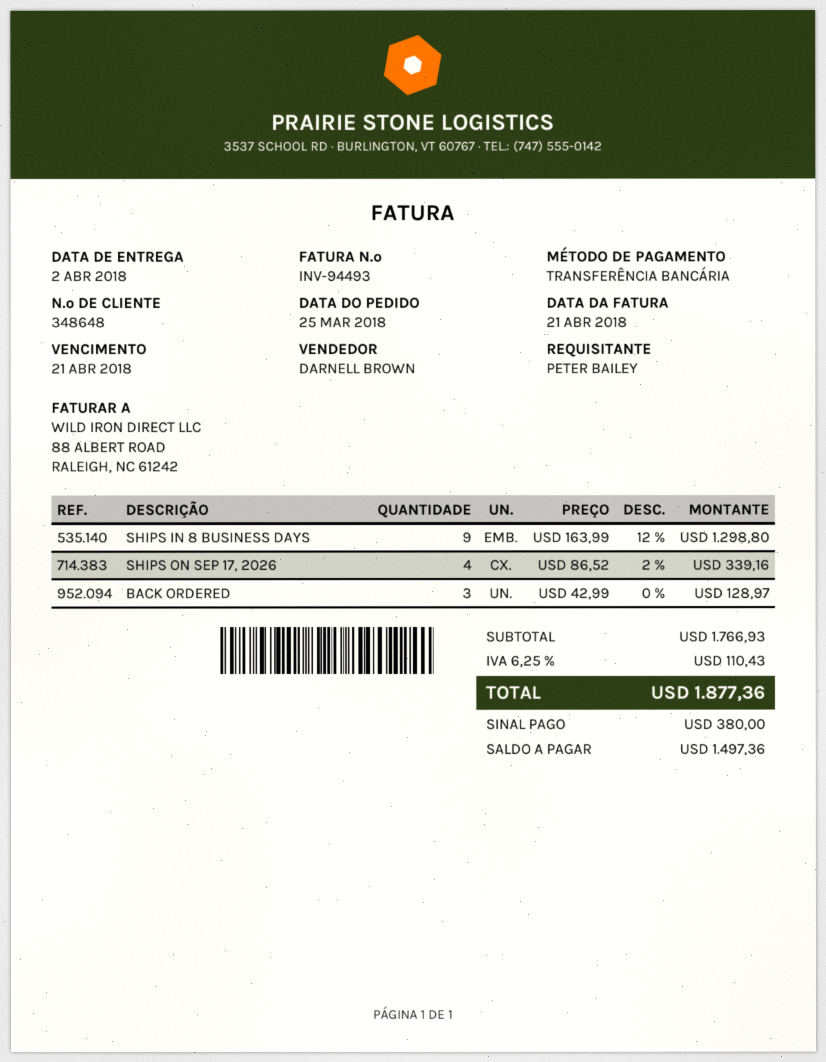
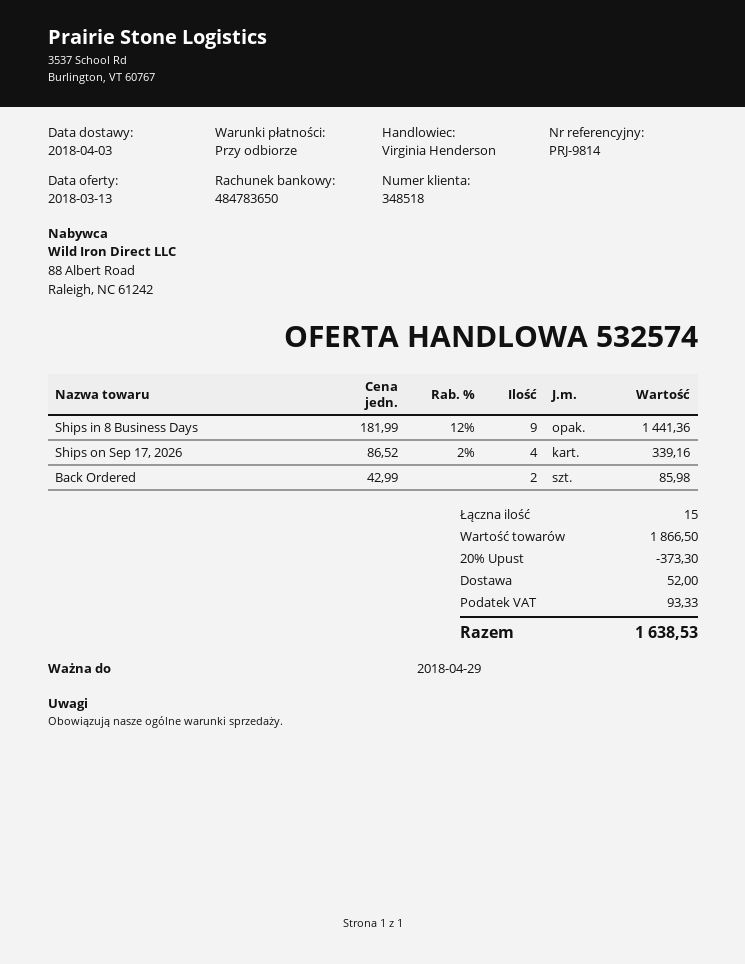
delivery date: 2018-04-02 -> 2018-04-03
customer number: 348648 -> 348518
sales rep: DARNELL BROWN -> Virginia Henderson
SHIPS IN 8 BUSINESS DAYS: 9 x 163.99 - 12% = 1298.80 -> 9 x 181.99 - 12% = 1441.36
BACK ORDERED: 3 x 42.99 = 128.97 -> 2 x 42.99 = 85.98
subtotal: 1766.93 -> 1866.50
discount: none -> 20% = 373.30
shipping: none -> 52.00
tax: 110.43 -> 93.33
total: 1877.36 -> 1638.53

